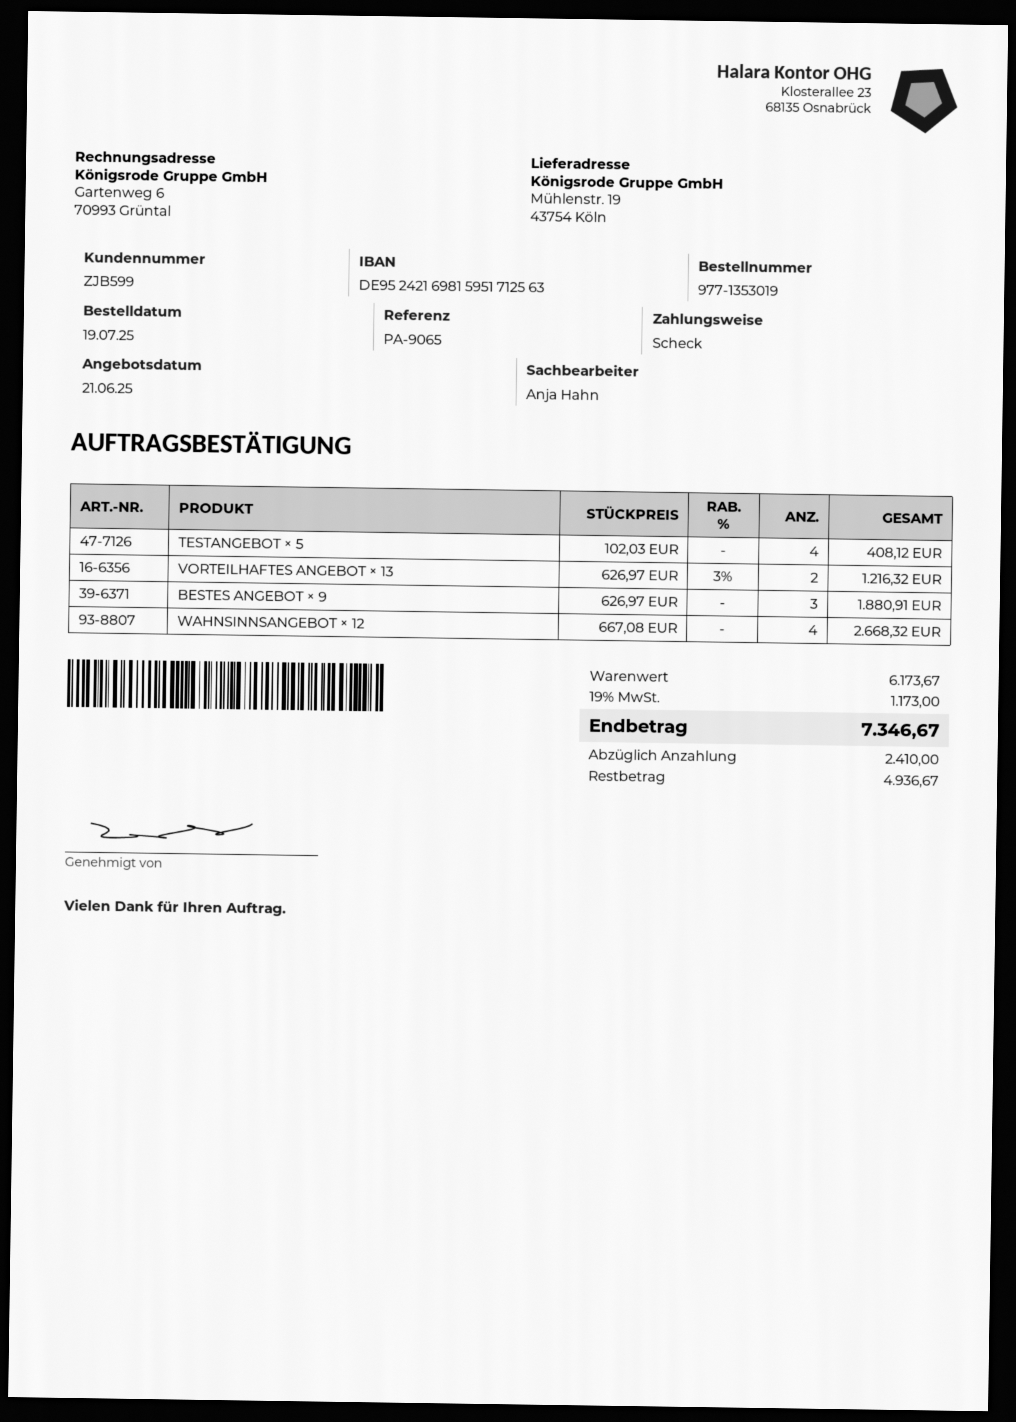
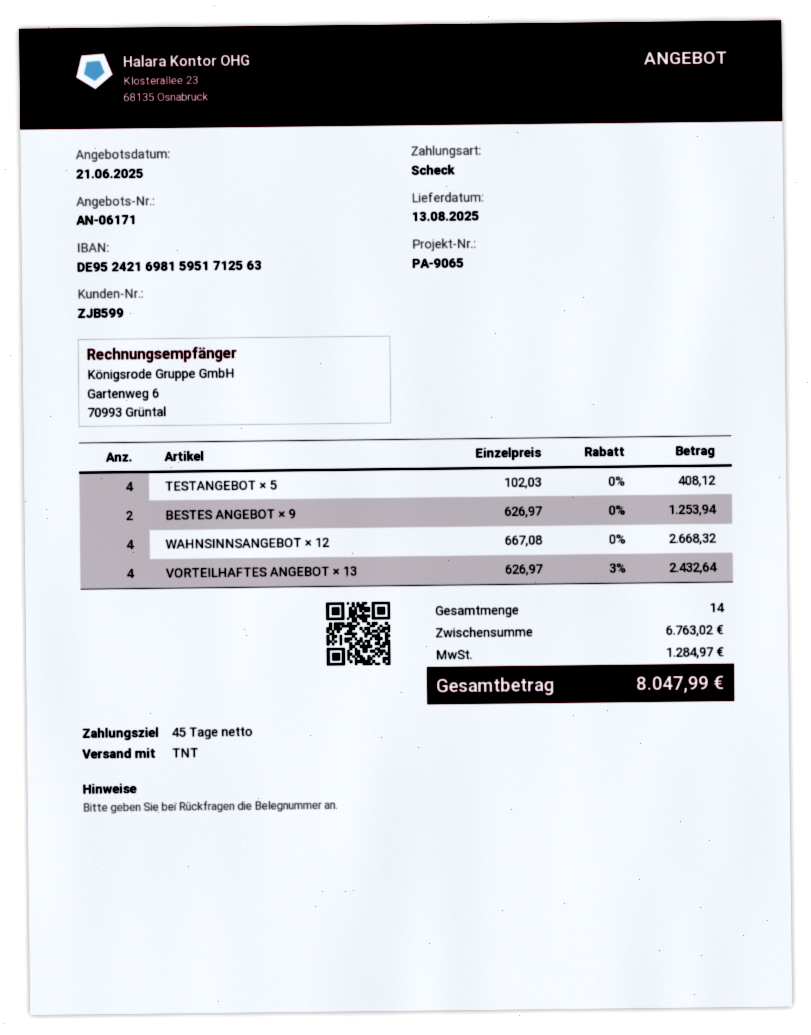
VORTEILHAFTES ANGEBOT × 13: 2 x 626.97 - 3% = 1216.32 -> 4 x 626.97 - 3% = 2432.64
BESTES ANGEBOT × 9: 3 x 626.97 = 1880.91 -> 2 x 626.97 = 1253.94
subtotal: 6173.67 -> 6763.02
tax: 1173.00 -> 1284.97
total: 7346.67 -> 8047.99

